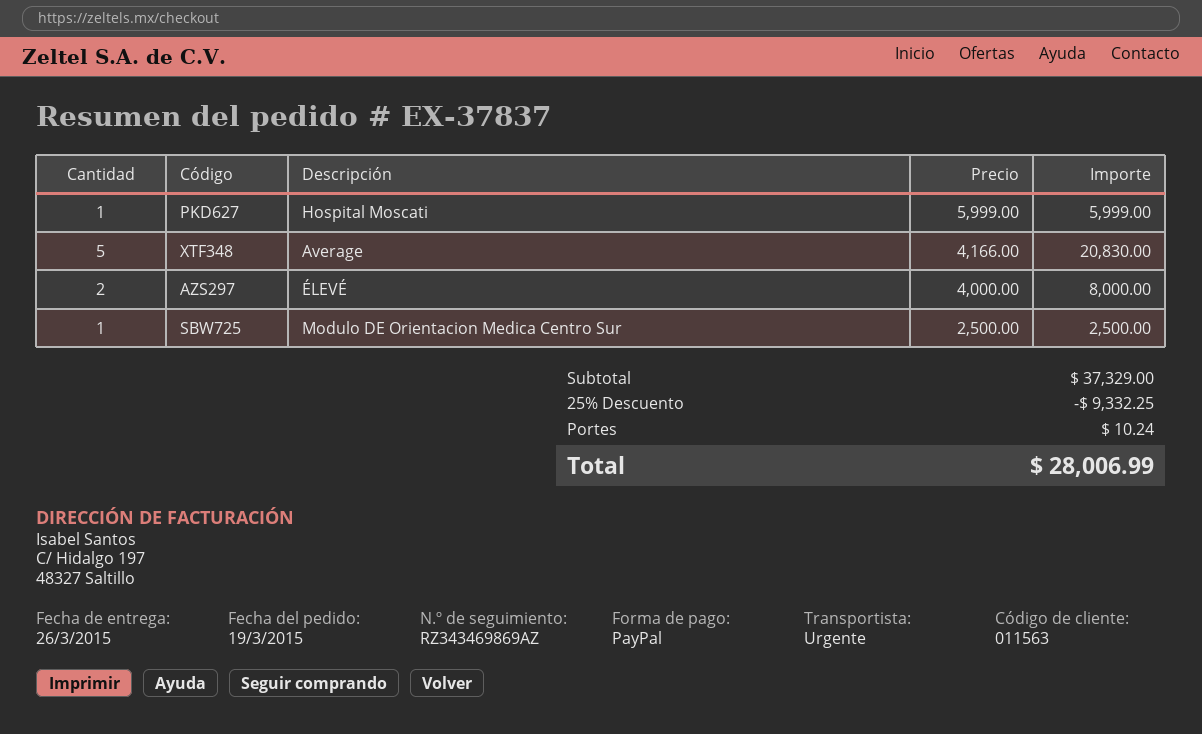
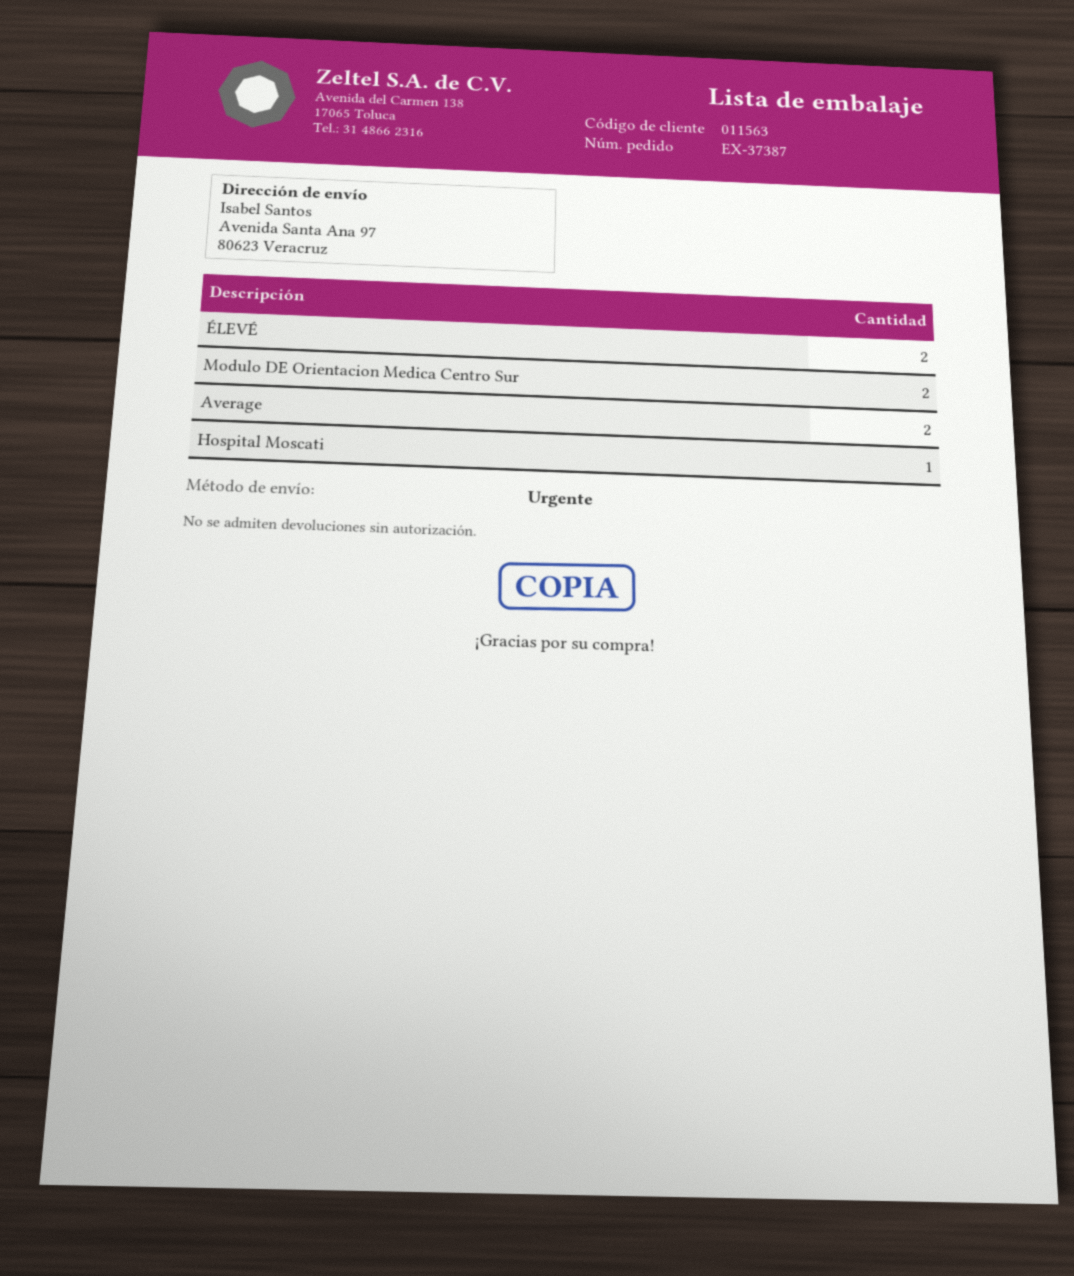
order number: EX-37837 -> EX-37387
Average: 5 -> 2
Modulo DE Orientacion Medica Centro Sur: 1 -> 2

